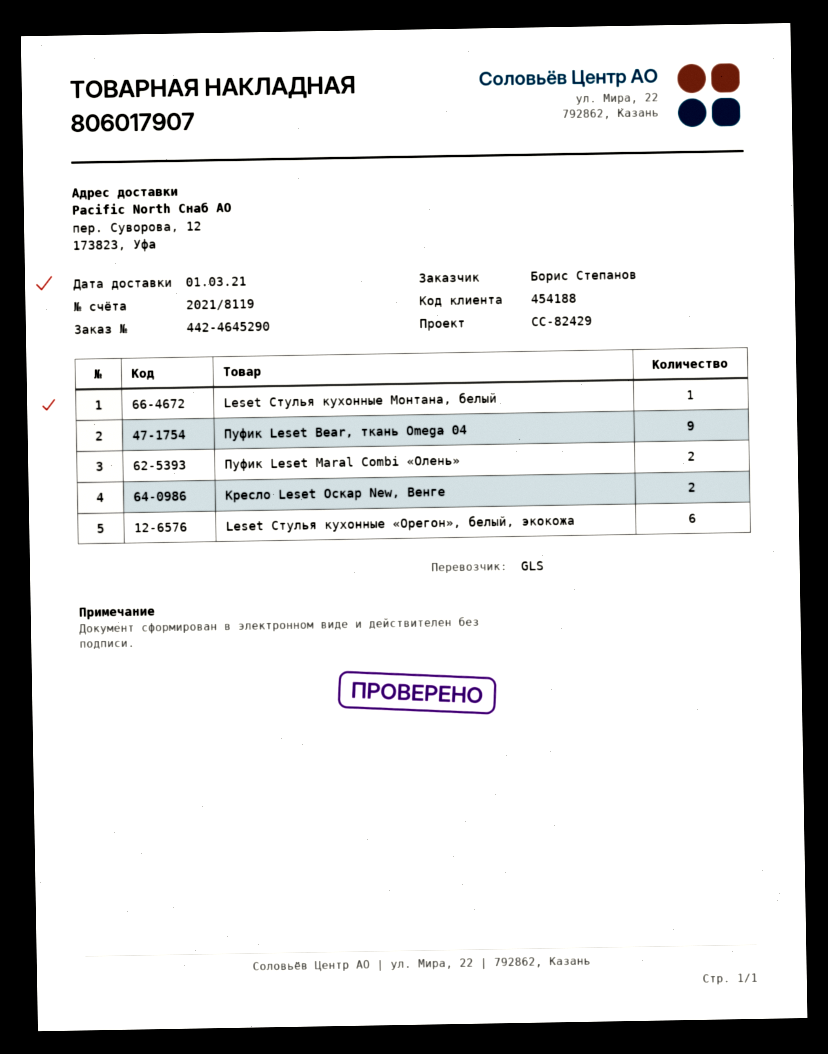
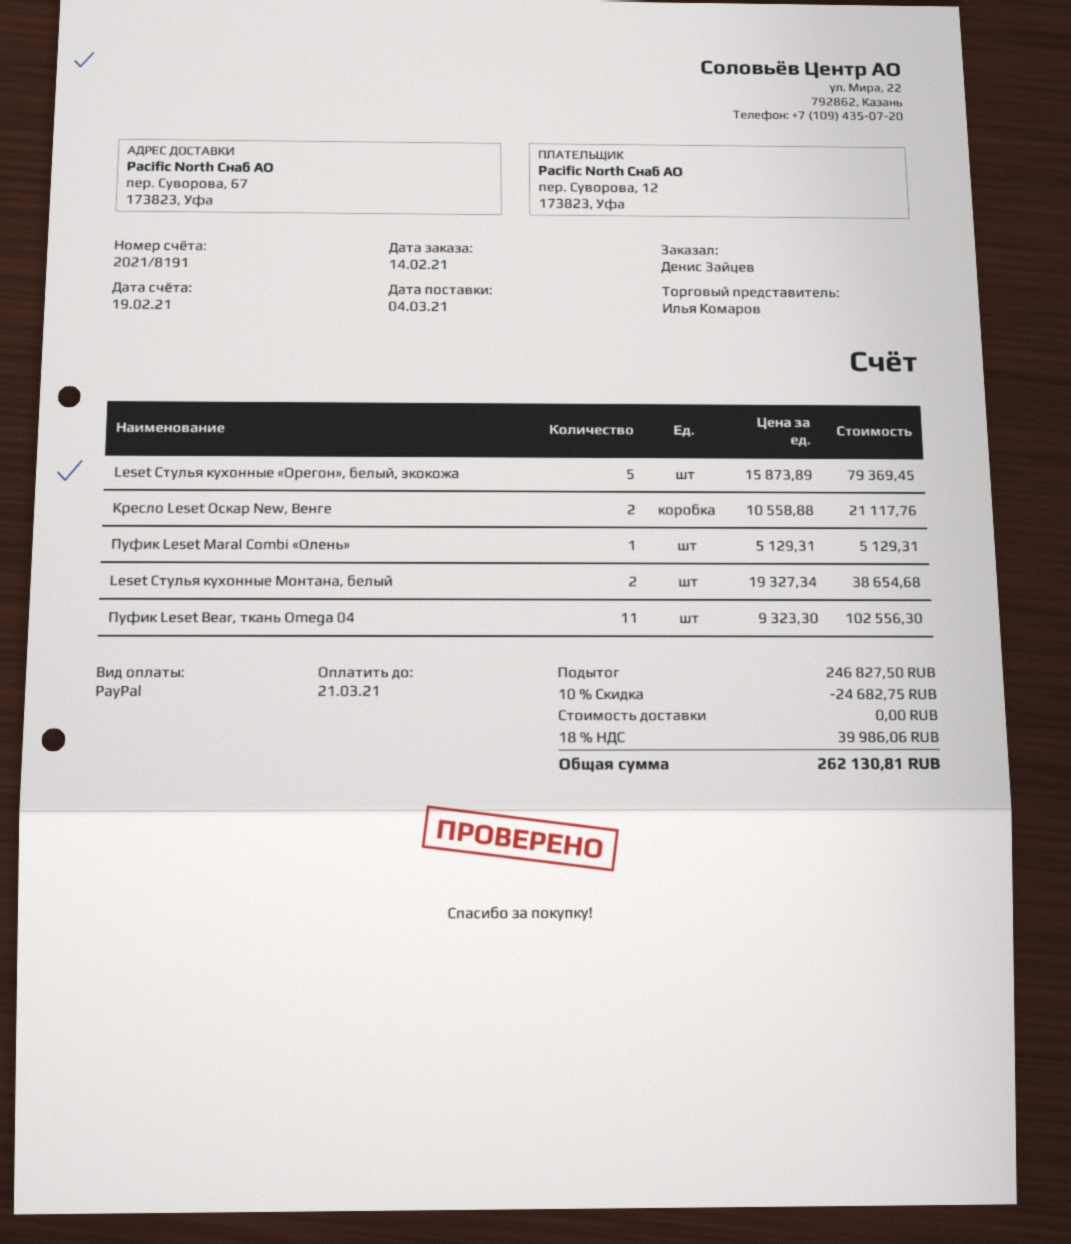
delivery date: 2021-03-01 -> 2021-03-04
invoice number: 2021/8119 -> 2021/8191
ordered by: Борис Степанов -> Денис Зайцев
ship to: пер. Суворова, 12, 173823, Уфа -> пер. Суворова, 67, 173823, Уфа
Leset Стулья кухонные Монтана, белый: 1 -> 2
Пуфик Leset Bear, ткань Omega 04: 9 -> 11
Пуфик Leset Maral Combi «Олень»: 2 -> 1
Leset Стулья кухонные «Орегон», белый, экокожа: 6 -> 5

